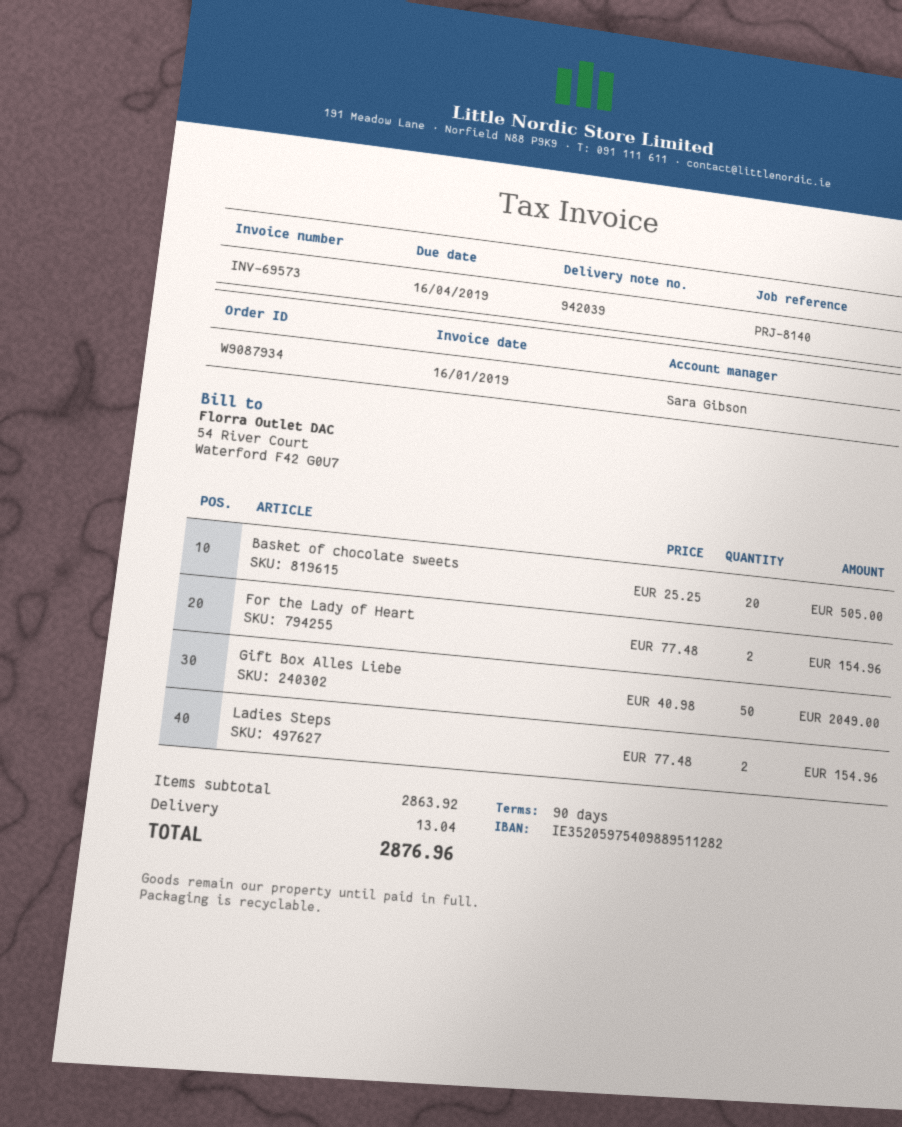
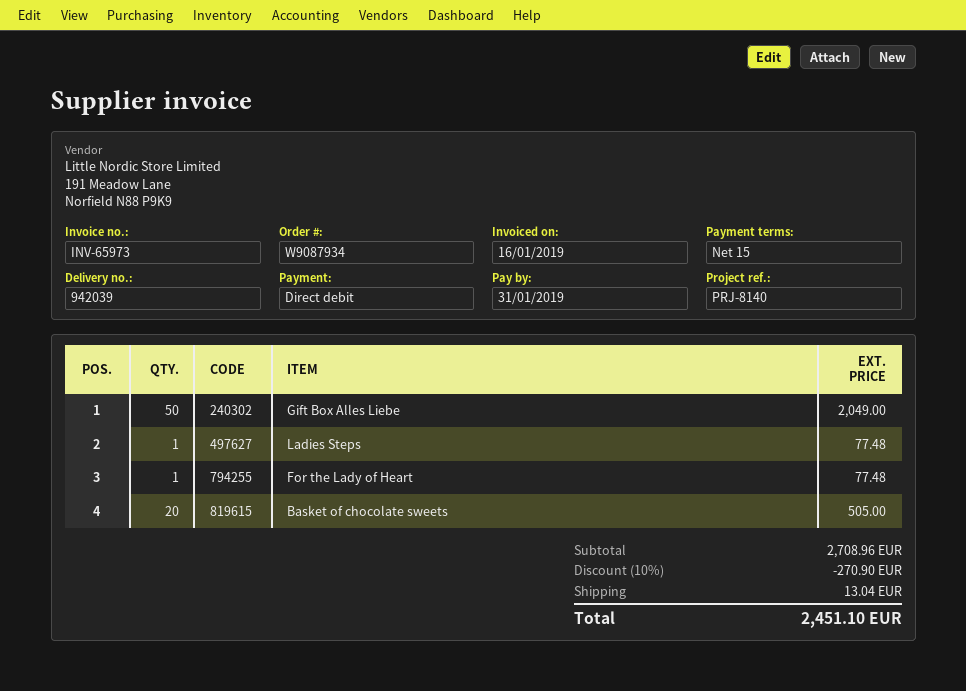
invoice number: INV-69573 -> INV-65973
payment terms: 90 days -> 15 days
due date: 2019-04-16 -> 2019-01-31
For the Lady of Heart: 2 for 154.96 -> 1 for 77.48
Ladies Steps: 2 for 154.96 -> 1 for 77.48
subtotal: 2863.92 -> 2708.96
discount: none -> 10% = 270.90
total: 2876.96 -> 2451.10

